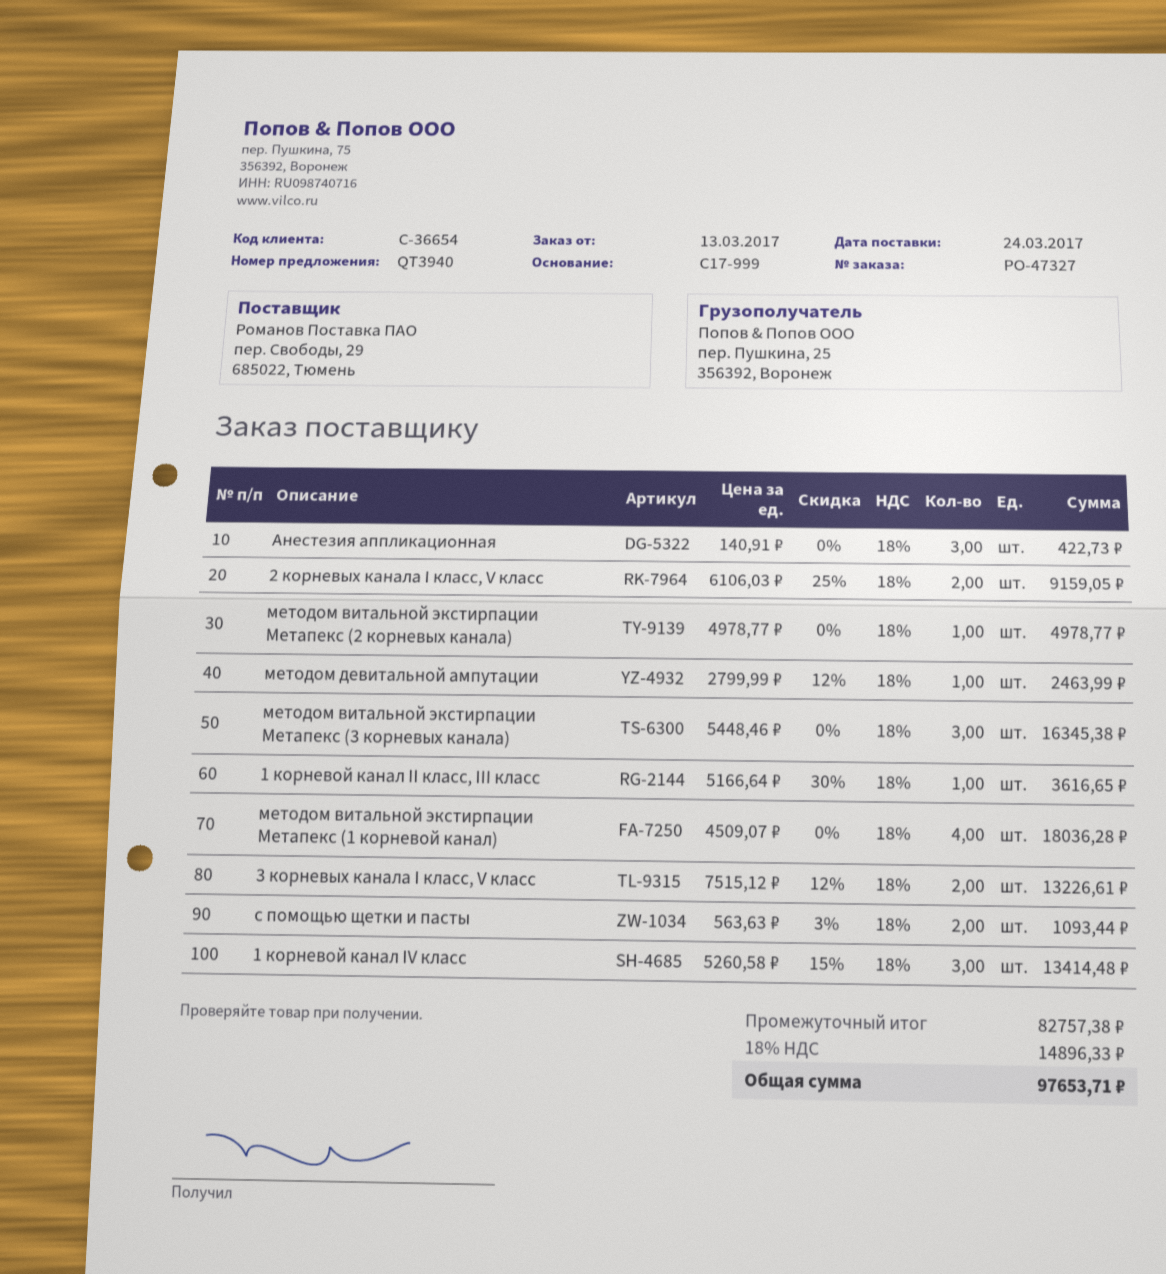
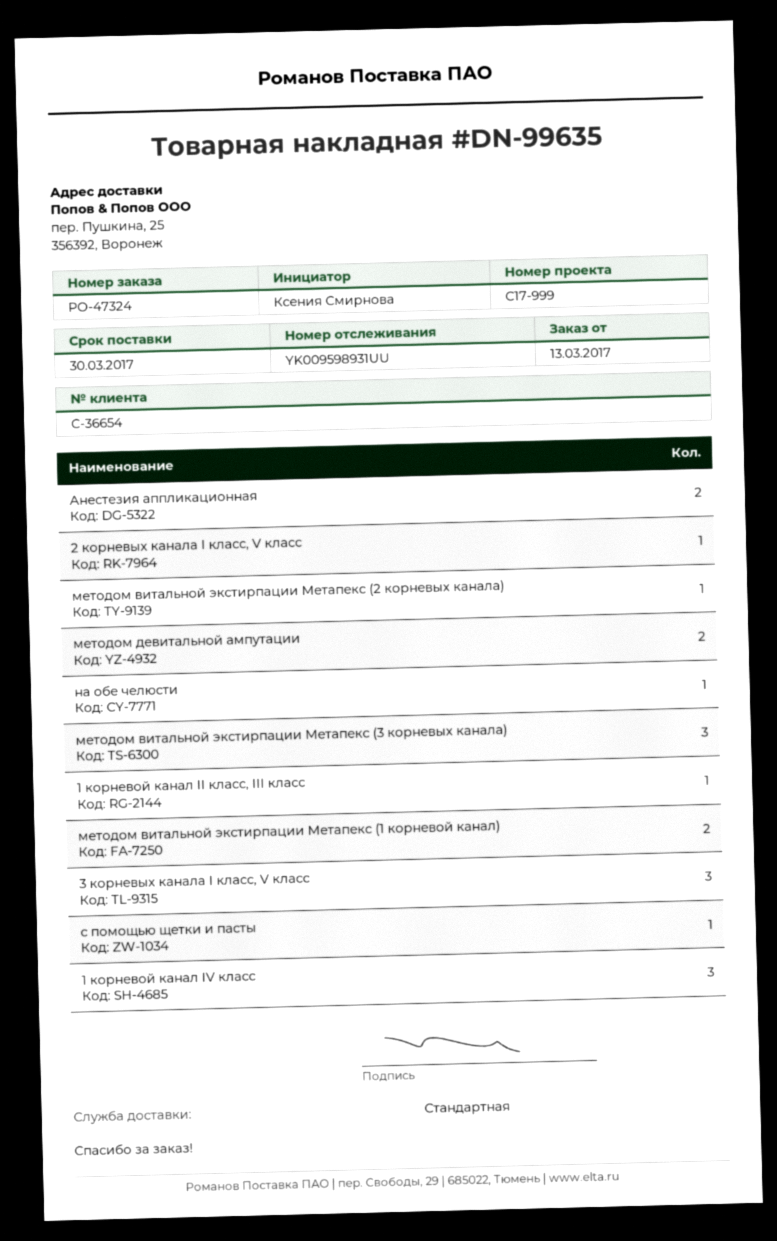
order number: PO-47327 -> PO-47324
delivery date: 2017-03-24 -> 2017-03-30
Анестезия аппликационная: 3 -> 2
2 корневых канала I класс, V класс: 2 -> 1
методом девитальной ампутации: 1 -> 2
методом витальной экстирпации Метапекс (1 корневой канал): 4 -> 2
3 корневых канала I класс, V класс: 2 -> 3
с помощью щетки и пасты: 2 -> 1
на обе челюсти: none -> 1

